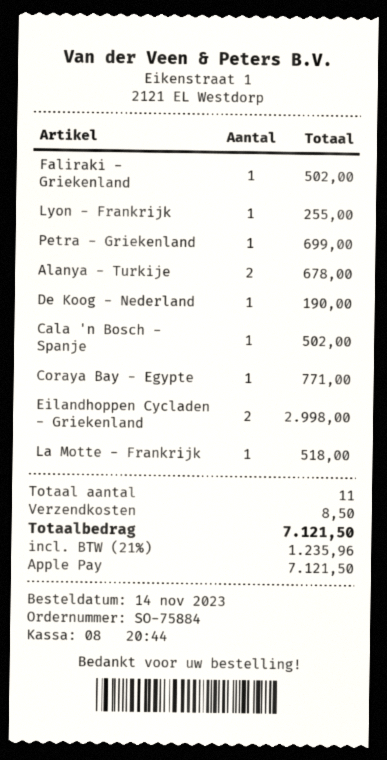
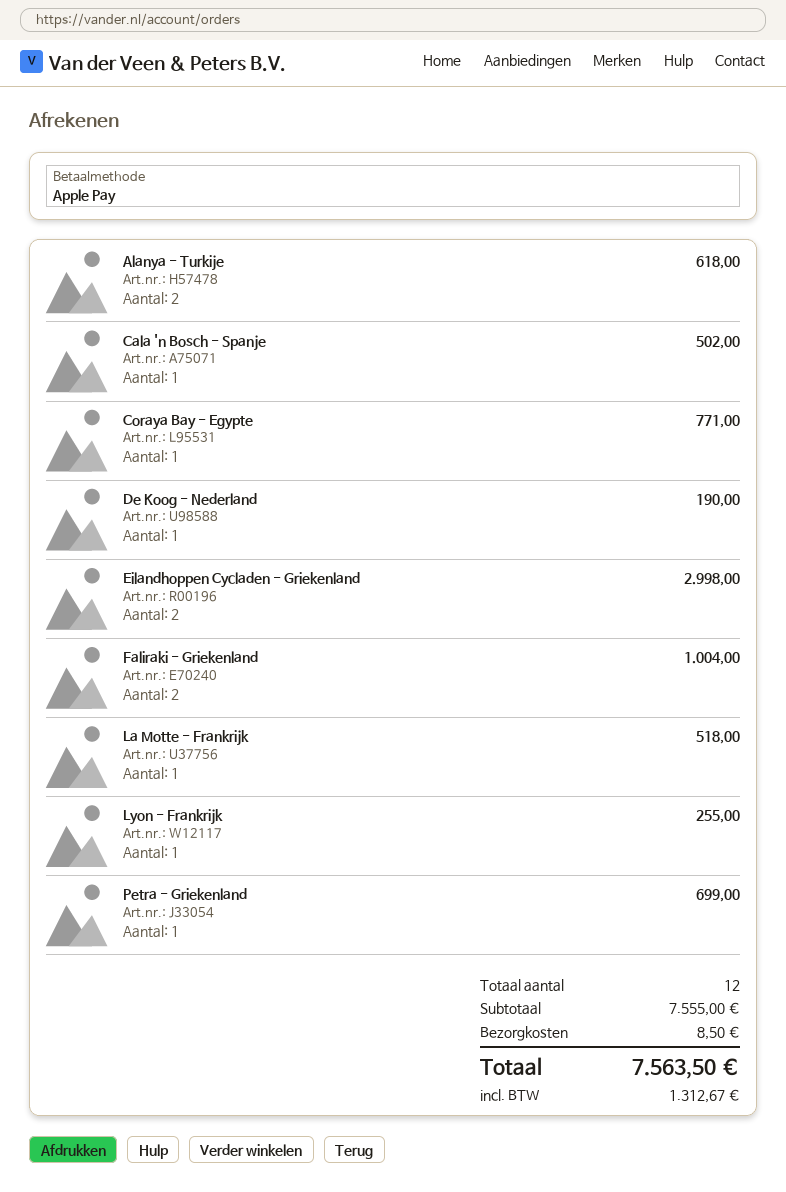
Faliraki - Griekenland: 1 for 502.00 -> 2 for 1004.00
Alanya - Turkije: 2 for 678.00 -> 2 for 618.00
total quantity: 11 -> 12
tax: 1235.96 -> 1312.67
total: 7121.50 -> 7563.50

